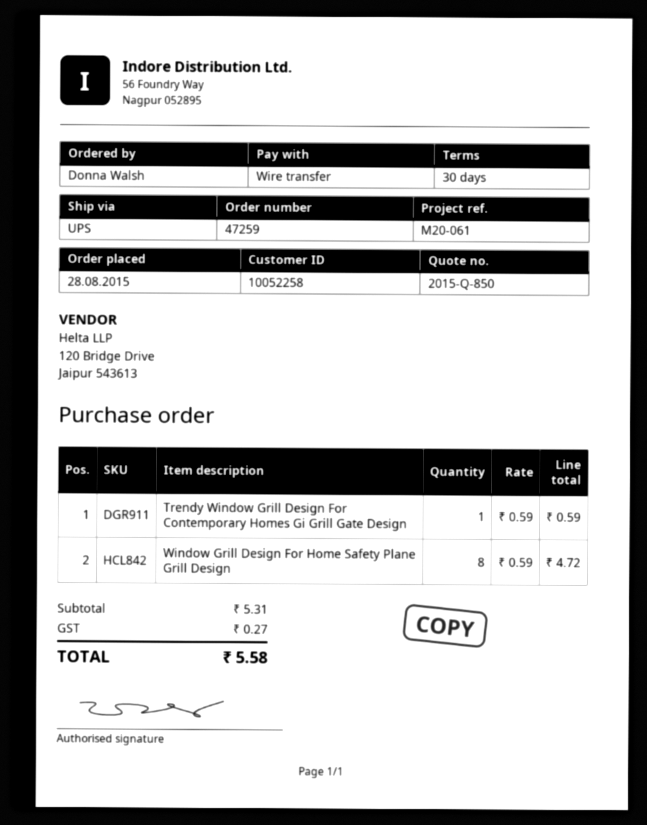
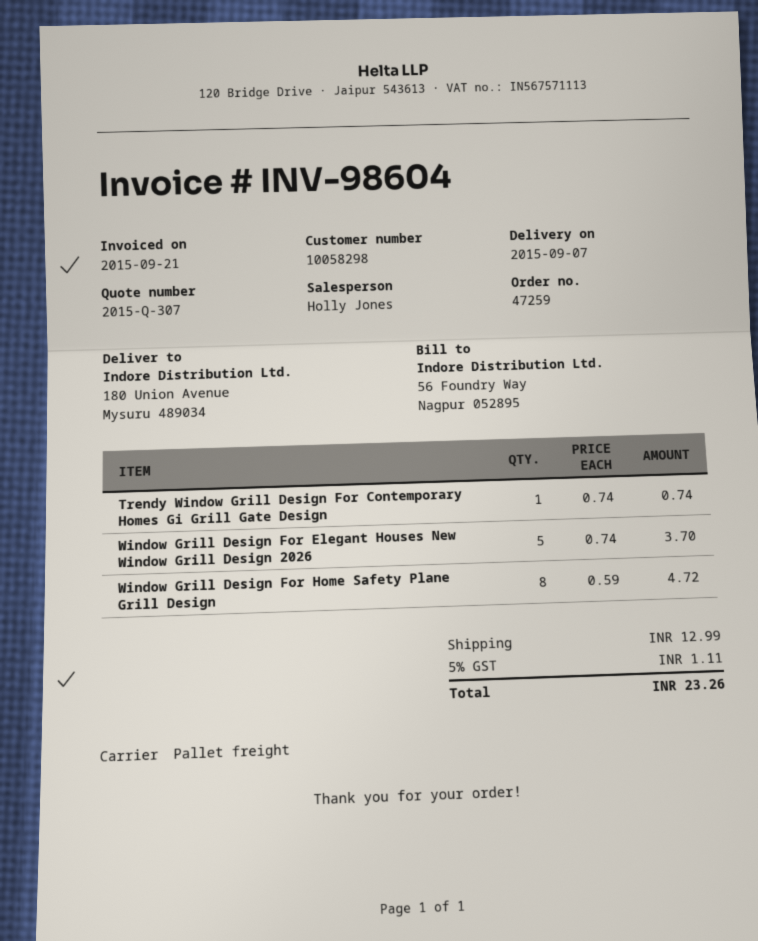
quote number: 2015-Q-850 -> 2015-Q-307
customer number: 10052258 -> 10058298
shipping method: UPS -> pallet freight
Trendy Window Grill Design For Contemporary Homes Gi Grill Gate Design: 1 x 0.59 = 0.59 -> 1 x 0.74 = 0.74
Window Grill Design For Elegant Houses New Window Grill Design 2026: none -> 5 x 0.74 = 3.70
shipping: none -> 12.99
tax: 0.27 -> 1.11
total: 5.58 -> 23.26

